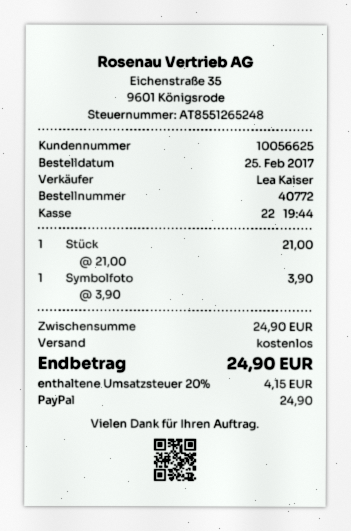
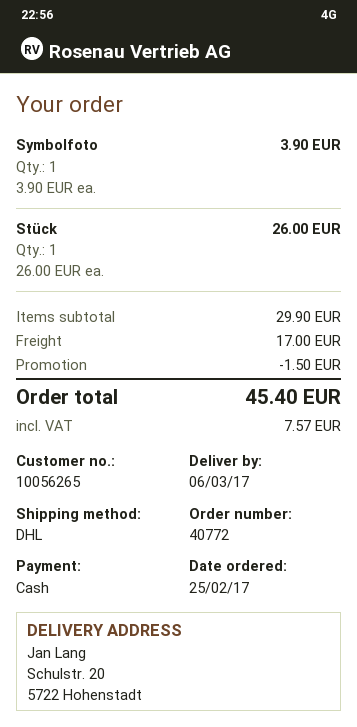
customer number: 10056625 -> 10056265
payment method: PayPal -> cash
Stück: 1 x 21.00 = 21.00 -> 1 x 26.00 = 26.00
subtotal: 24.90 -> 29.90
discount: none -> 1.50
shipping: 0.00 -> 17.00
tax: 4.15 -> 7.57
total: 24.90 -> 45.40

